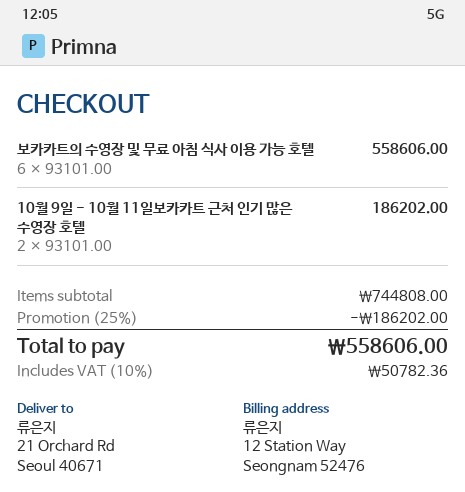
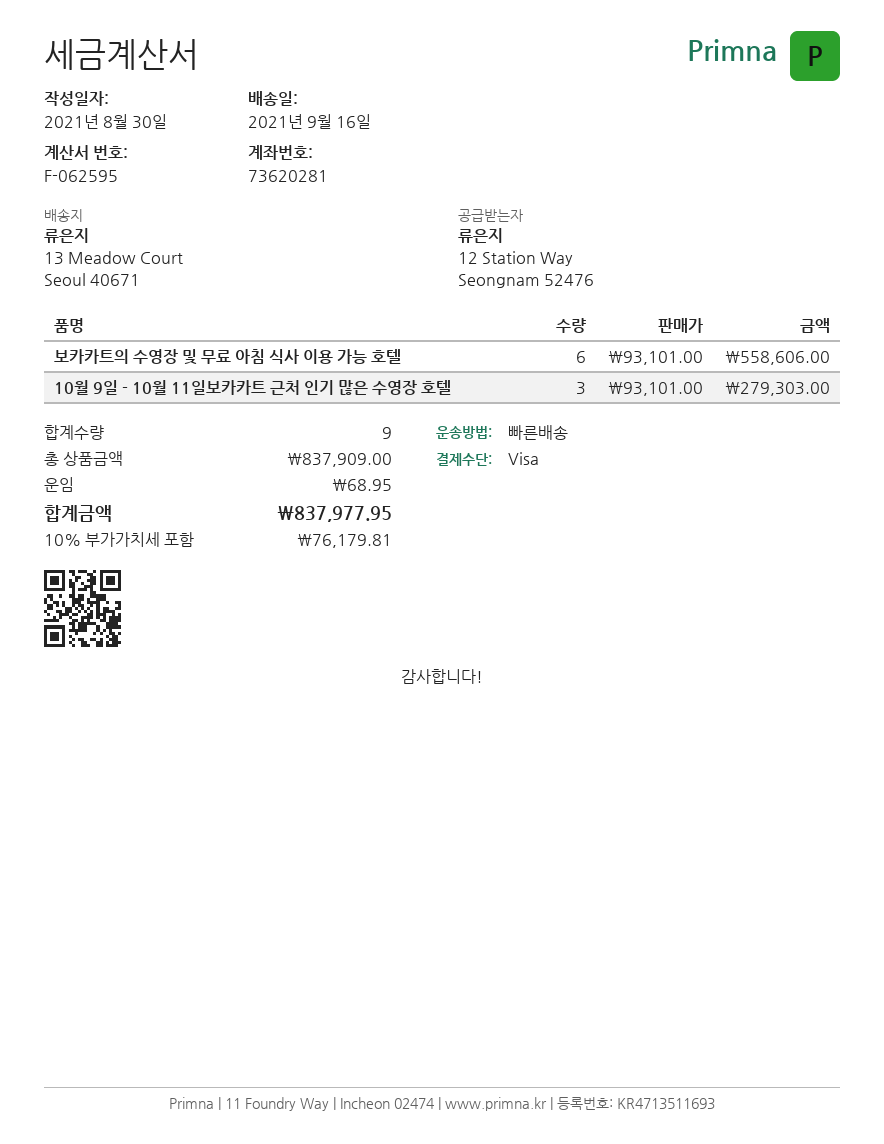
ship to: 21 Orchard Rd, Seoul 40671 -> 13 Meadow Court, Seoul 40671
10월 9일 - 10월 11일보카카트 근처 인기 많은 수영장 호텔: 2 x 93101.00 = 186202.00 -> 3 x 93101.00 = 279303.00
subtotal: 744808.00 -> 837909.00
discount: 25% = 186202.00 -> none
shipping: none -> 68.95
tax: 10% = 50782.36 -> 10% = 76179.81
total: 558606.00 -> 837977.95

